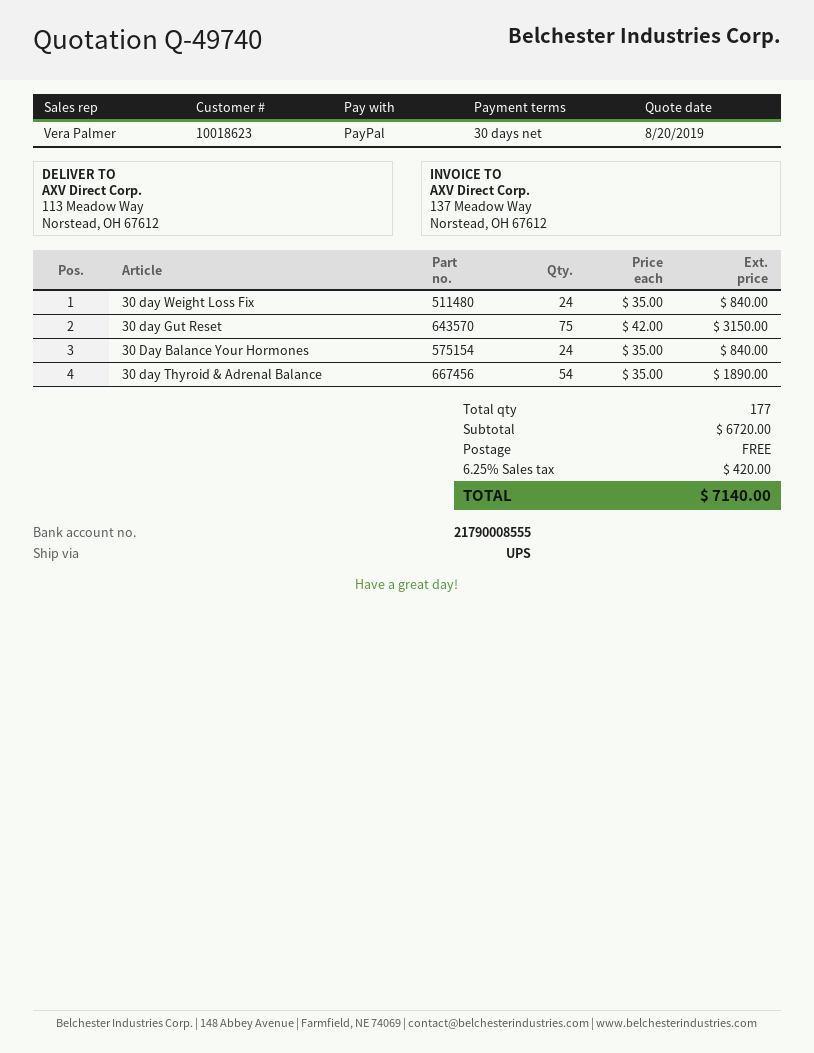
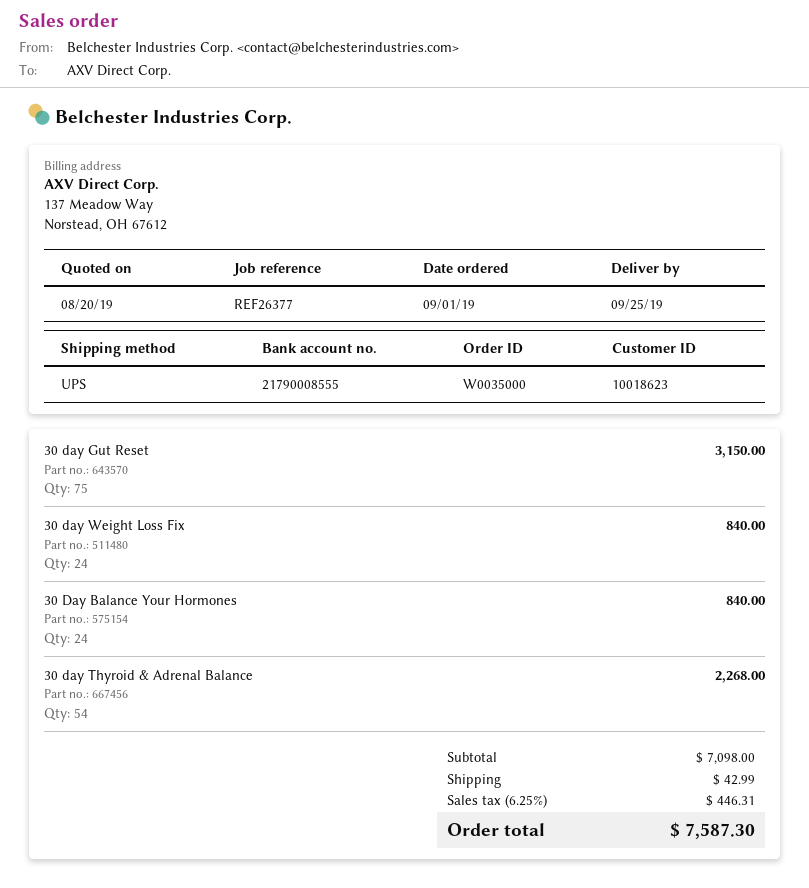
30 day Thyroid & Adrenal Balance: 54 for 1890.00 -> 54 for 2268.00
subtotal: 6720.00 -> 7098.00
shipping: 0.00 -> 42.99
tax: 6.25% = 420.00 -> 6.25% = 446.31
total: 7140.00 -> 7587.30

